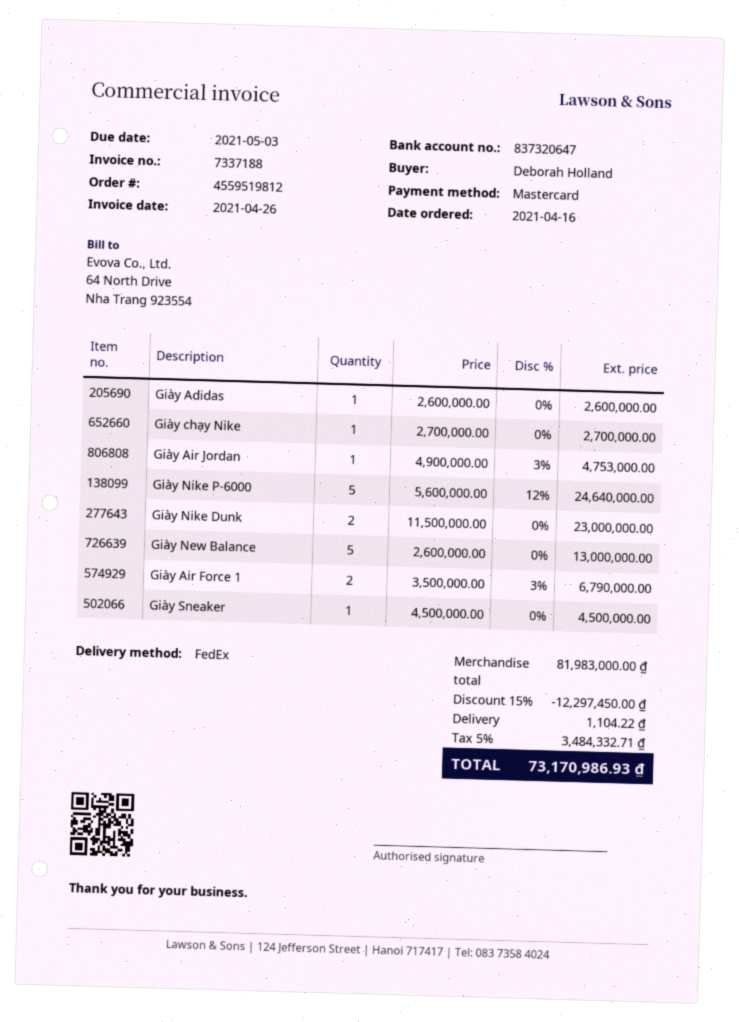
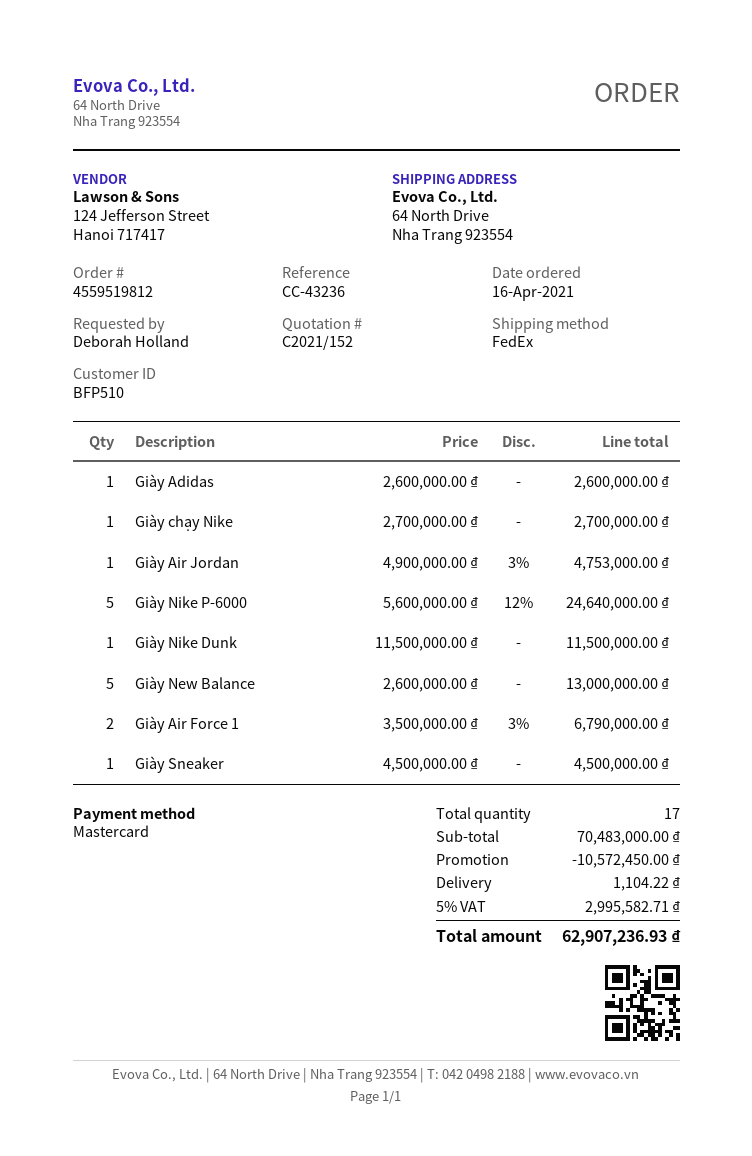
Giày Nike Dunk: 2 x 11500000.00 = 23000000.00 -> 1 x 11500000.00 = 11500000.00
subtotal: 81983000.00 -> 70483000.00
discount: 12297450.00 -> 10572450.00
tax: 5% = 3484332.71 -> 5% = 2995582.71
total: 73170986.93 -> 62907236.93

